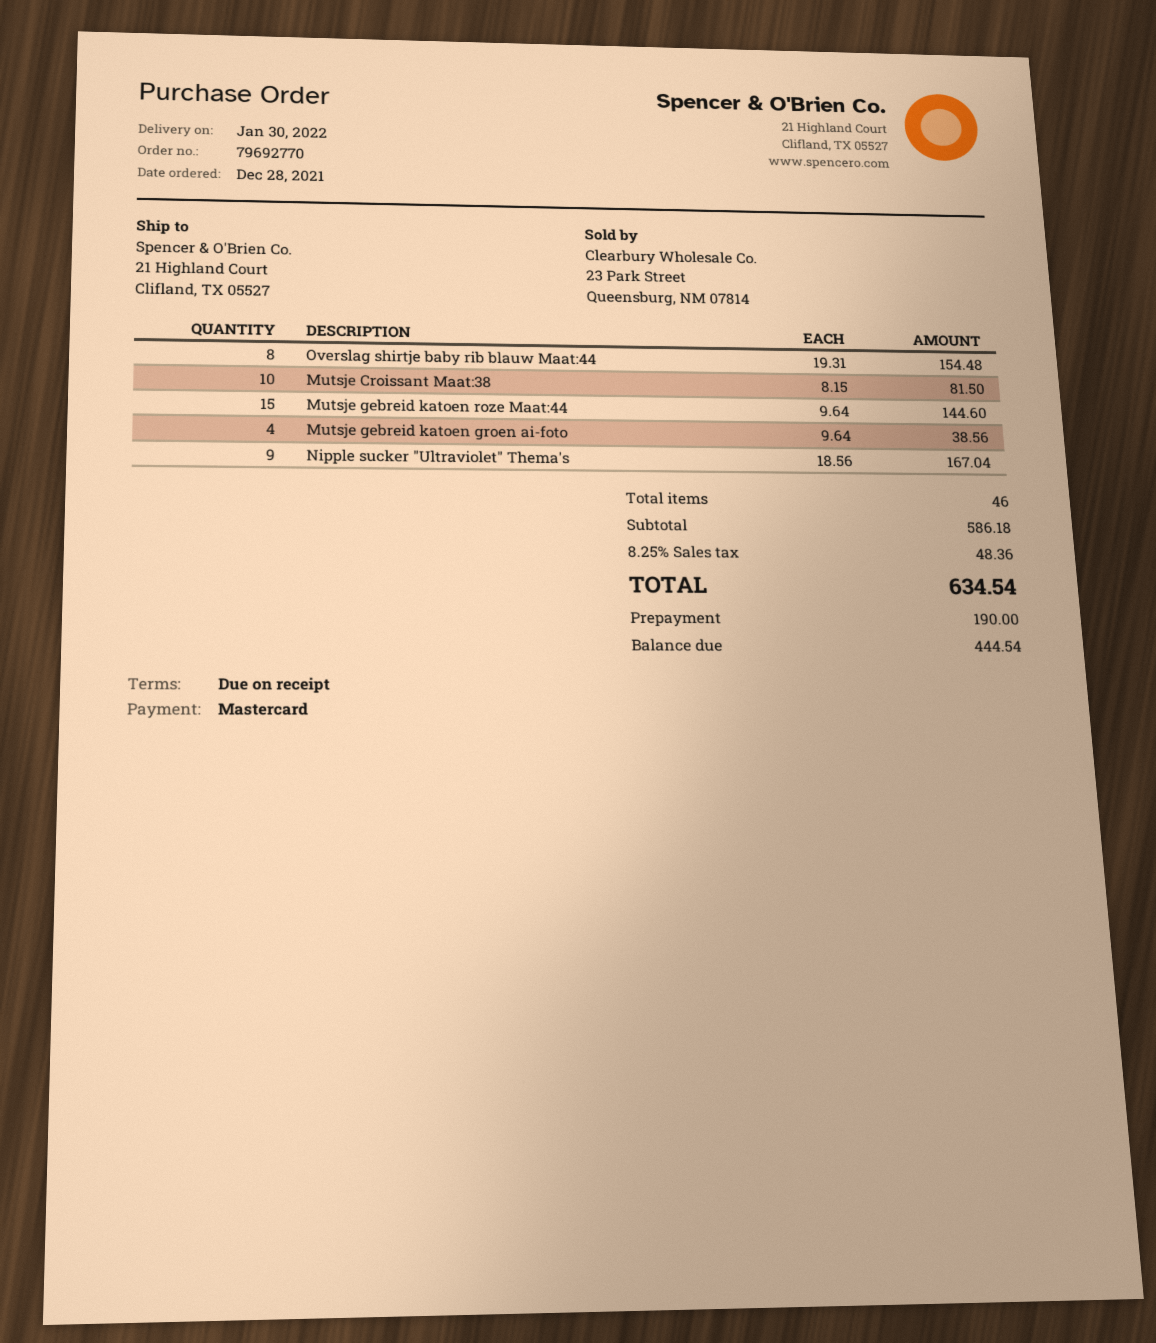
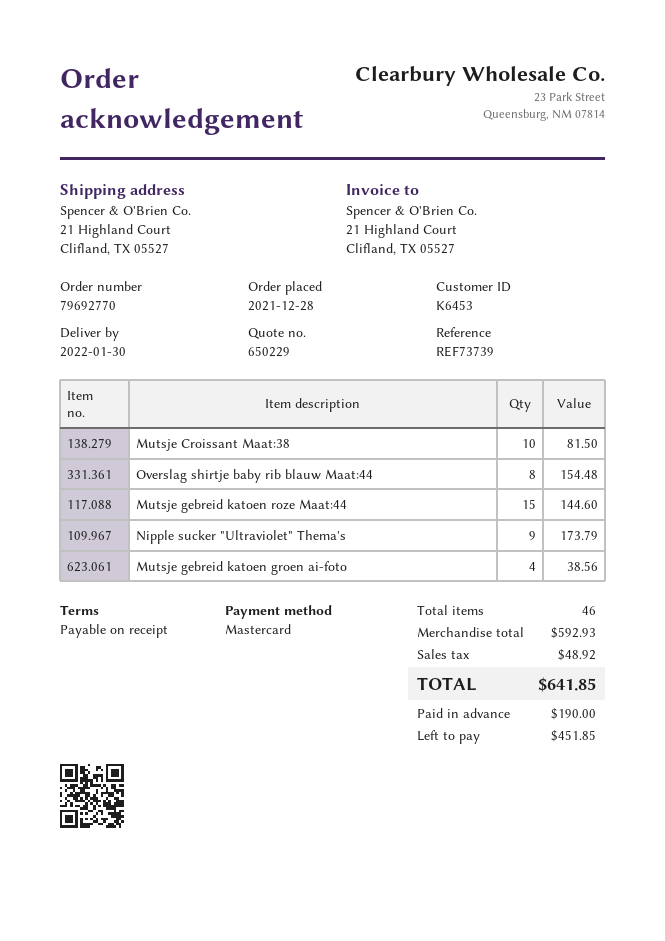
Nipple sucker "Ultraviolet" Thema's: 9 for 167.04 -> 9 for 173.79
subtotal: 586.18 -> 592.93
tax: 48.36 -> 48.92
total: 634.54 -> 641.85
balance: 444.54 -> 451.85

